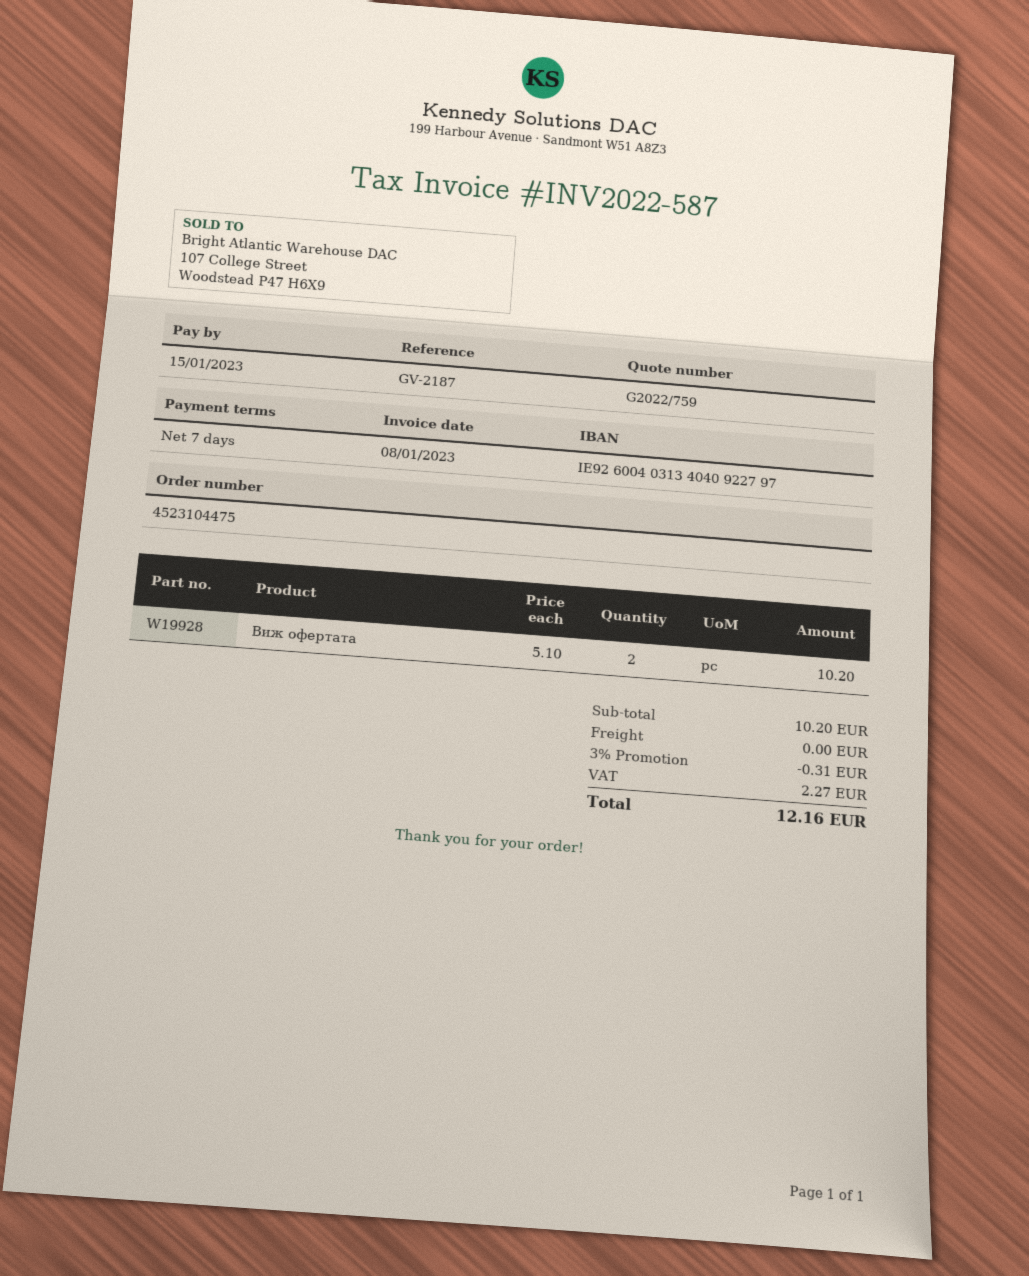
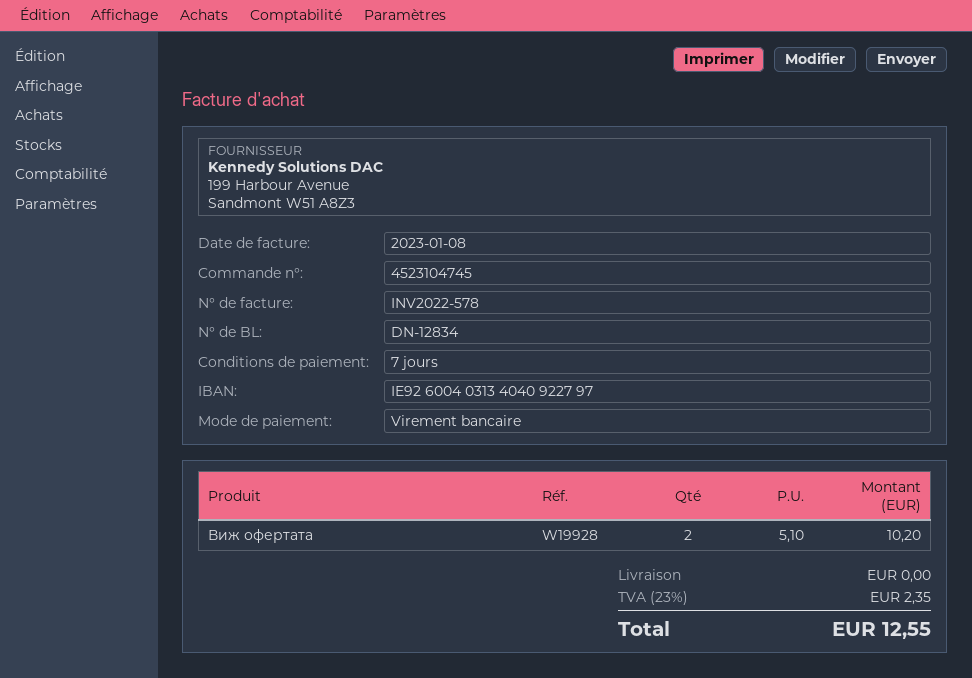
order number: 4523104475 -> 4523104745
invoice number: INV2022-587 -> INV2022-578
discount: 3% = 0.31 -> none
tax: 2.27 -> 2.35
total: 12.16 -> 12.55

